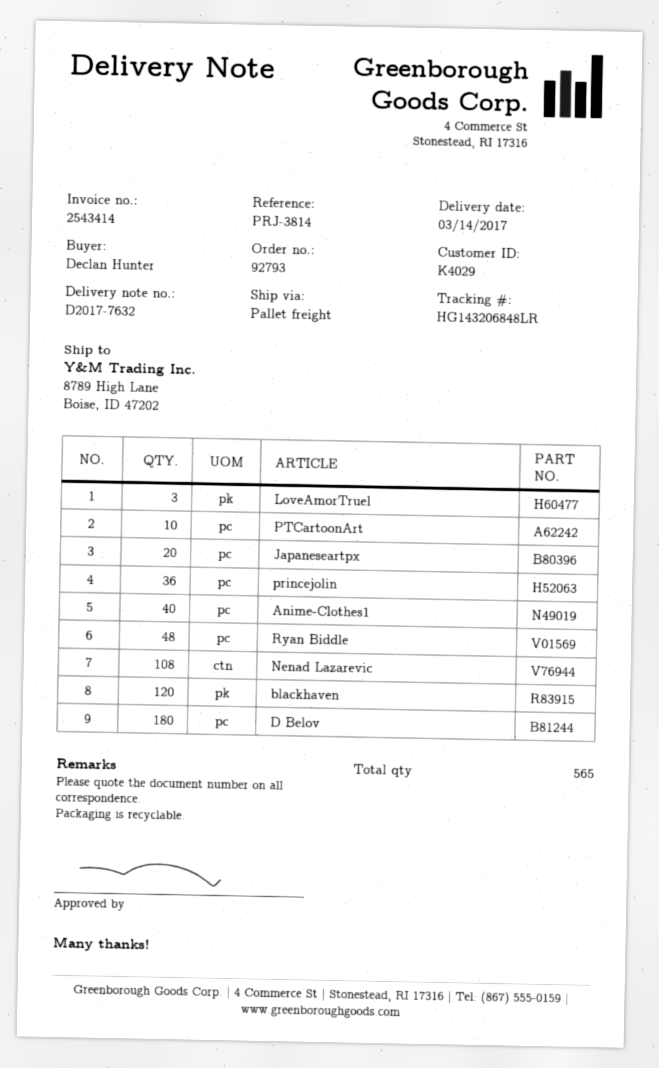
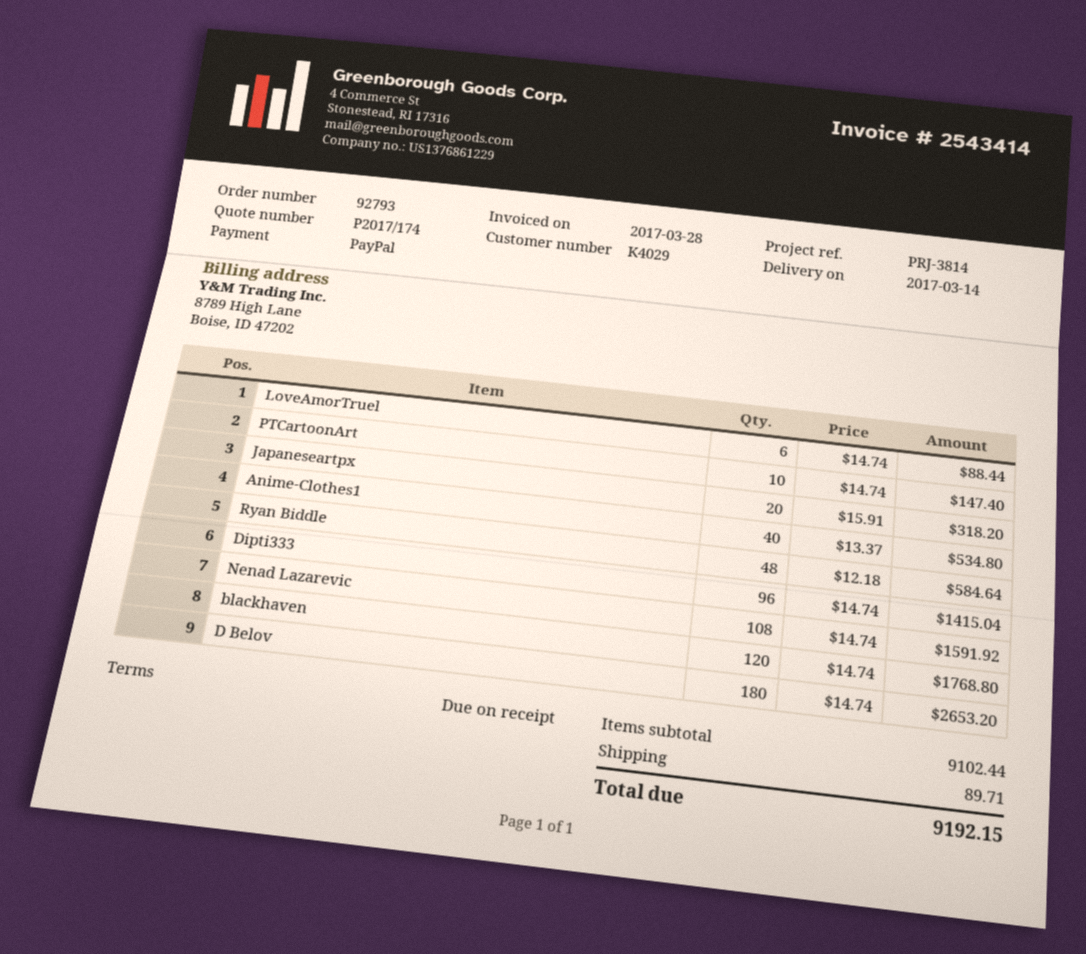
LoveAmorTruel: 3 -> 6
princejolin: 36 -> none
Dipti333: none -> 96

